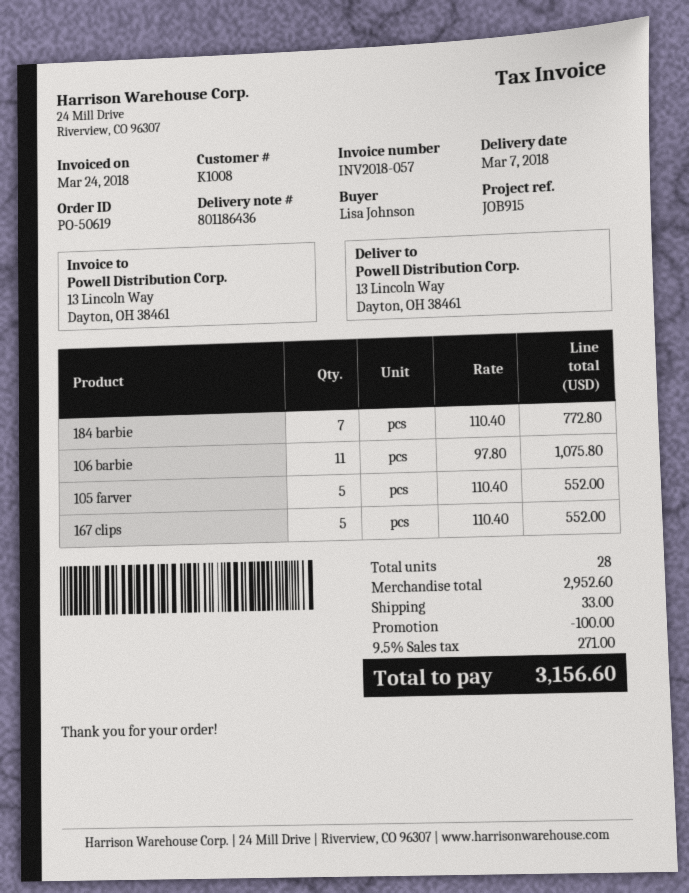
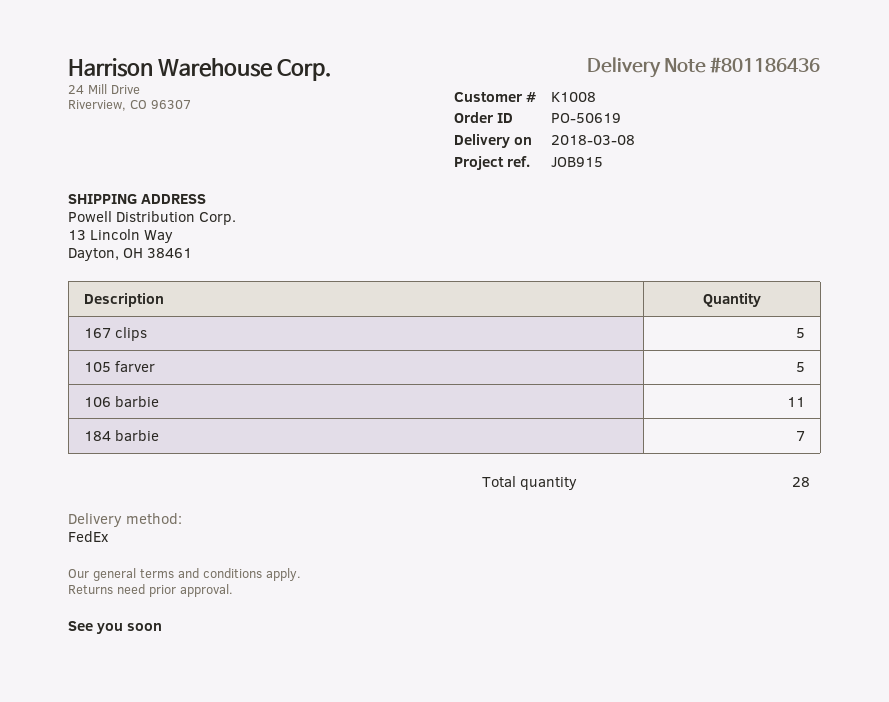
delivery date: 2018-03-07 -> 2018-03-08

